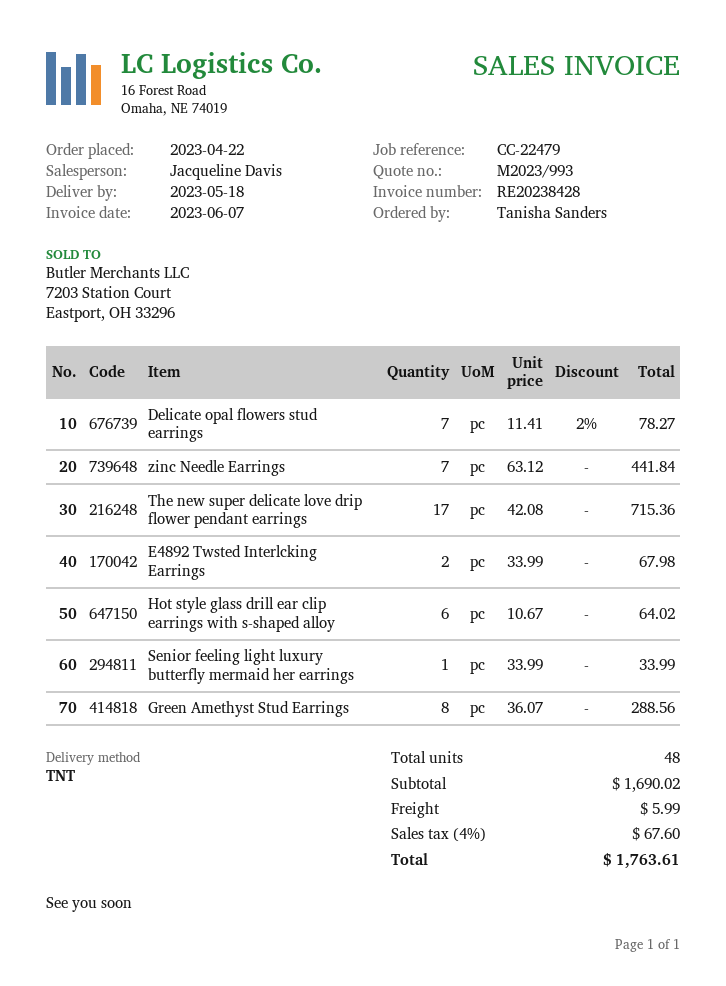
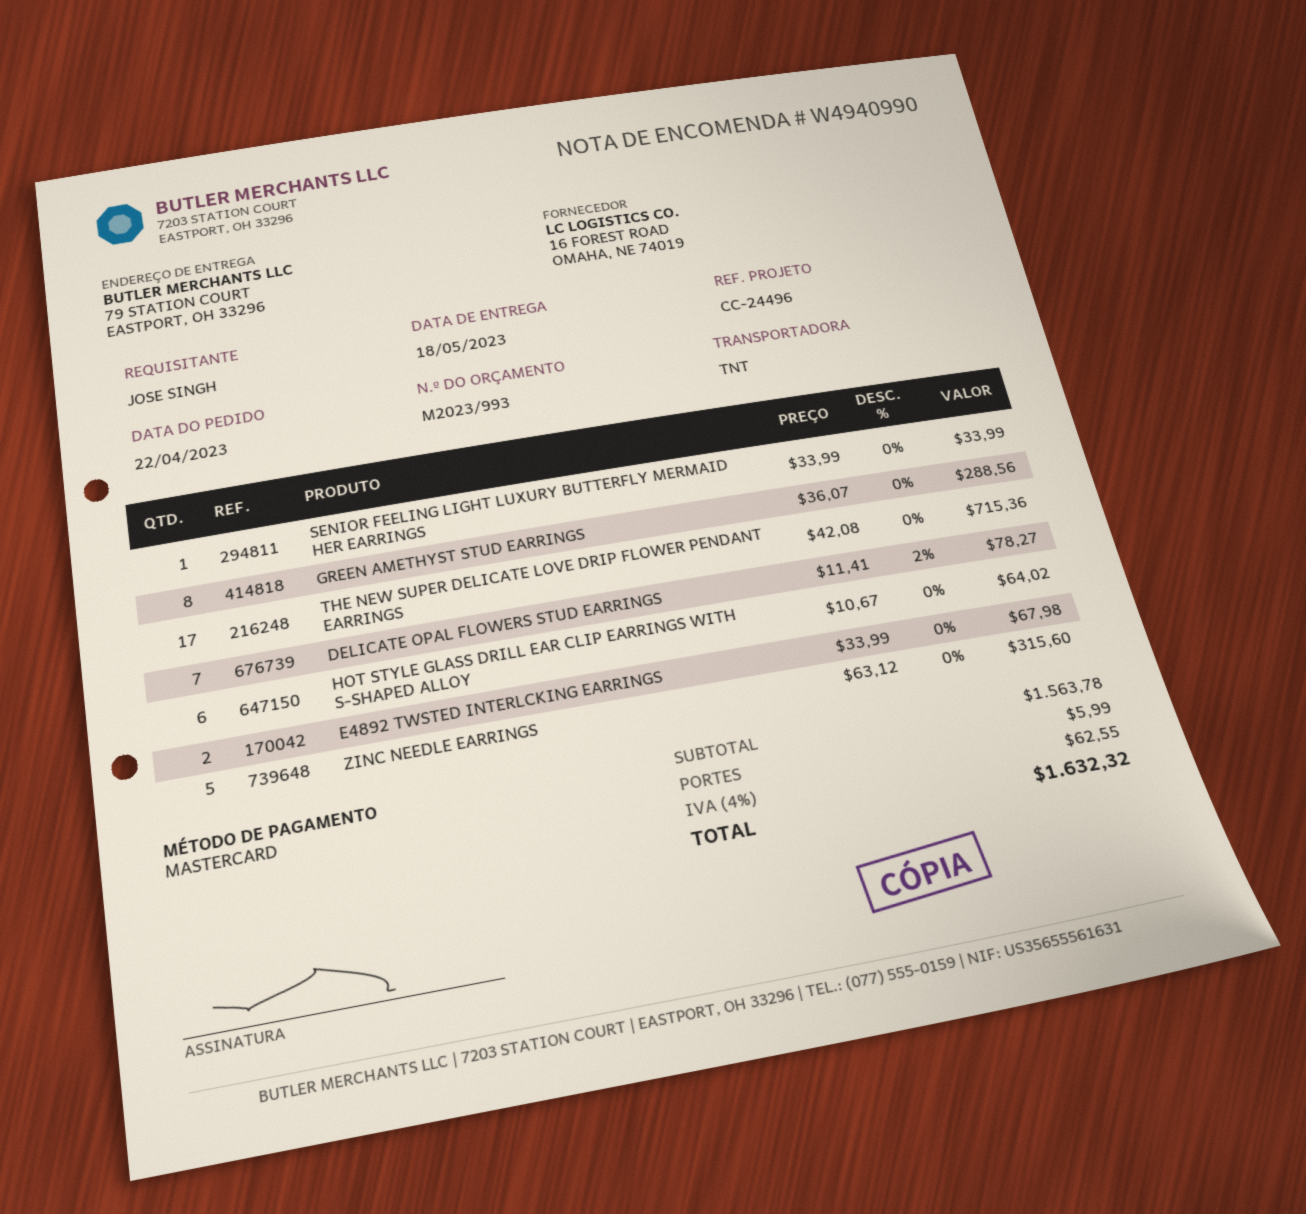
reference: CC-22479 -> CC-24496
ordered by: Tanisha Sanders -> JOSE SINGH
zinc Needle Earrings: 7 x 63.12 = 441.84 -> 5 x 63.12 = 315.60
subtotal: 1690.02 -> 1563.78
tax: 4% = 67.60 -> 4% = 62.55
total: 1763.61 -> 1632.32

